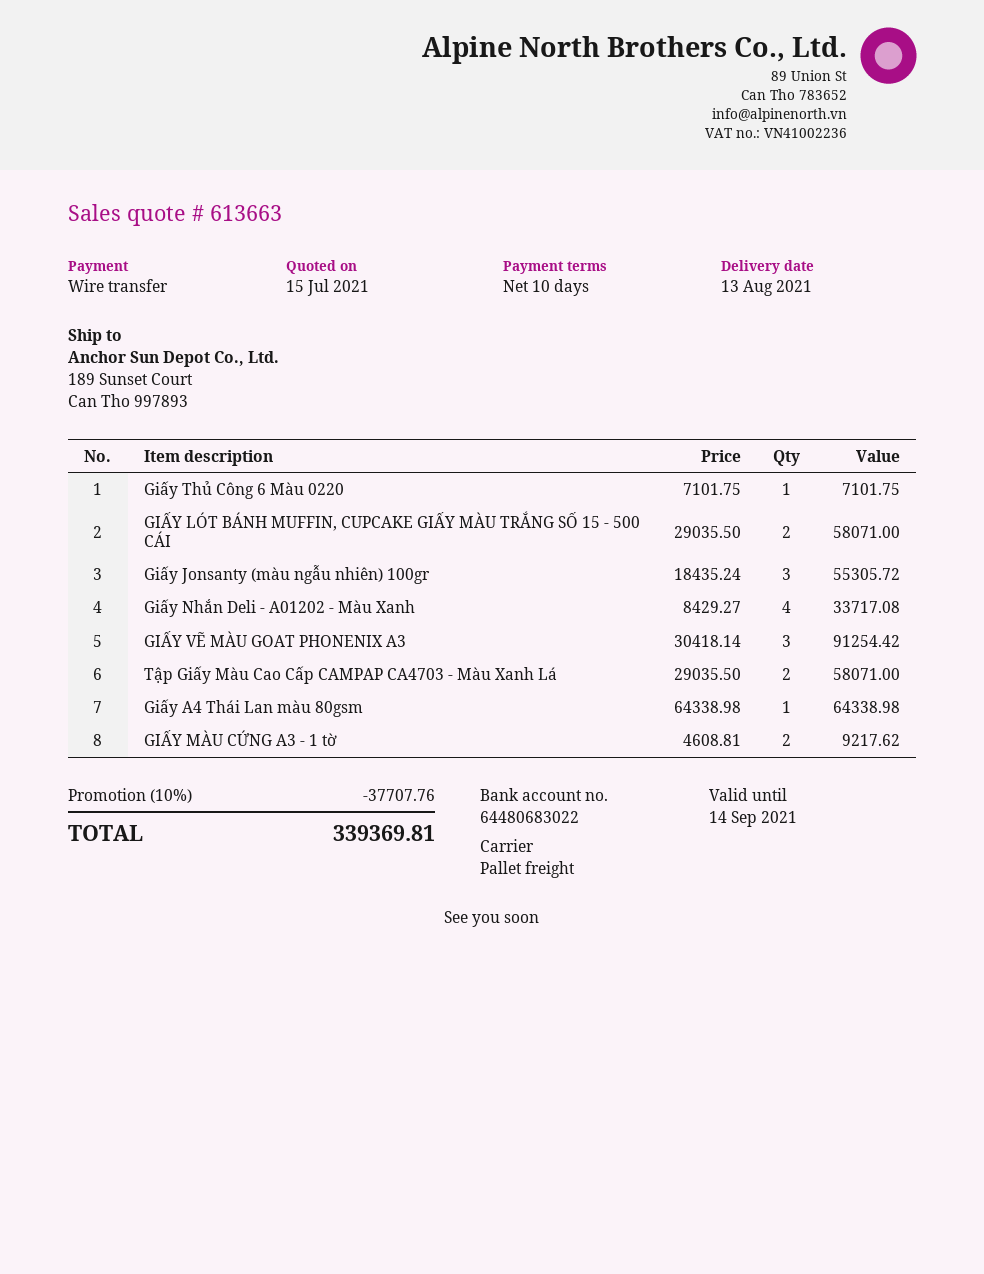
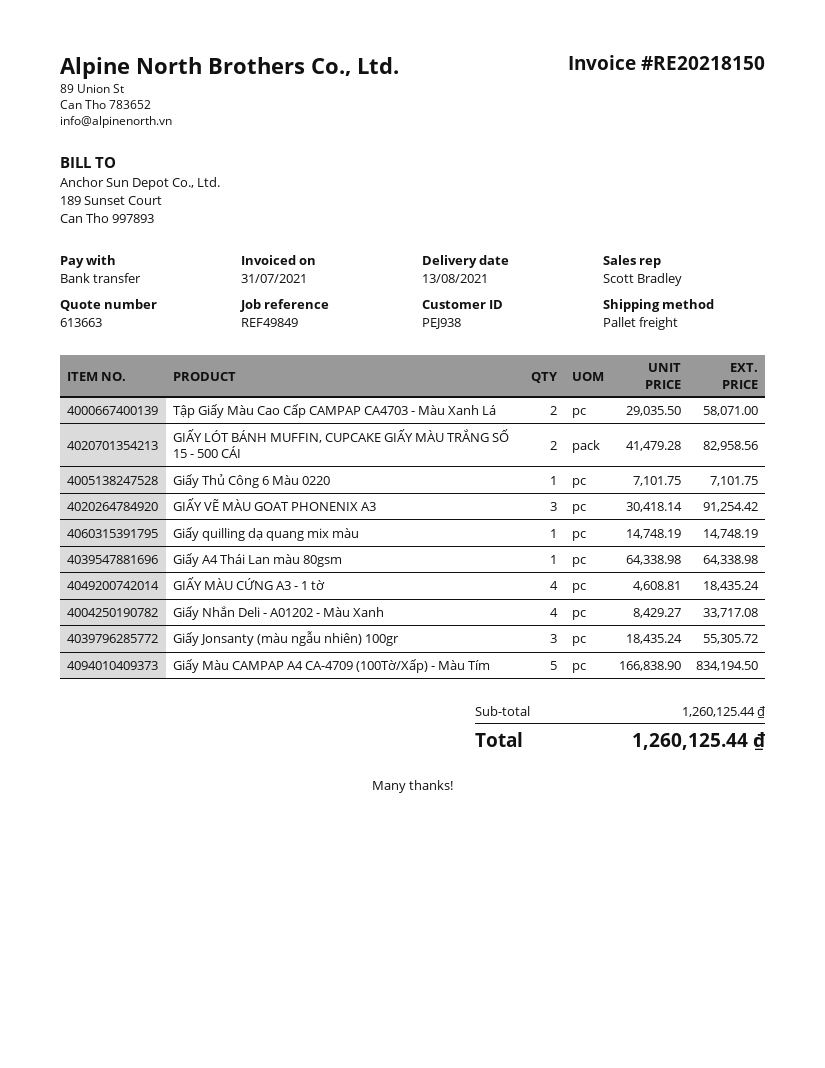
GIẤY LÓT BÁNH MUFFIN, CUPCAKE GIẤY MÀU TRẮNG SỐ 15 - 500 CÁI: 2 x 29035.50 = 58071.00 -> 2 x 41479.28 = 82958.56
GIẤY MÀU CỨNG A3 - 1 tờ: 2 x 4608.81 = 9217.62 -> 4 x 4608.81 = 18435.24
Giấy quilling dạ quang mix màu: none -> 1 x 14748.19 = 14748.19
Giấy Màu CAMPAP A4 CA-4709 (100Tờ/Xấp) - Màu Tím: none -> 5 x 166838.90 = 834194.50
discount: 10% = 37707.76 -> none
total: 339369.81 -> 1260125.44

